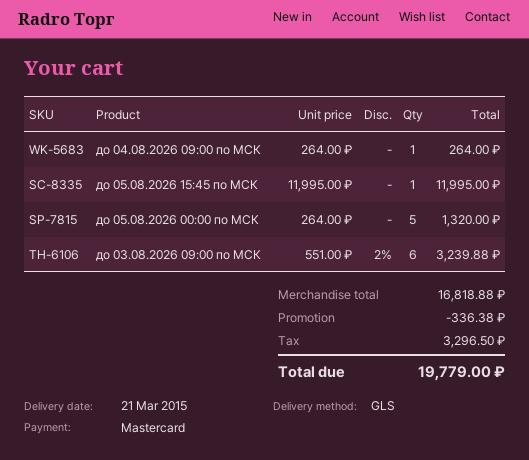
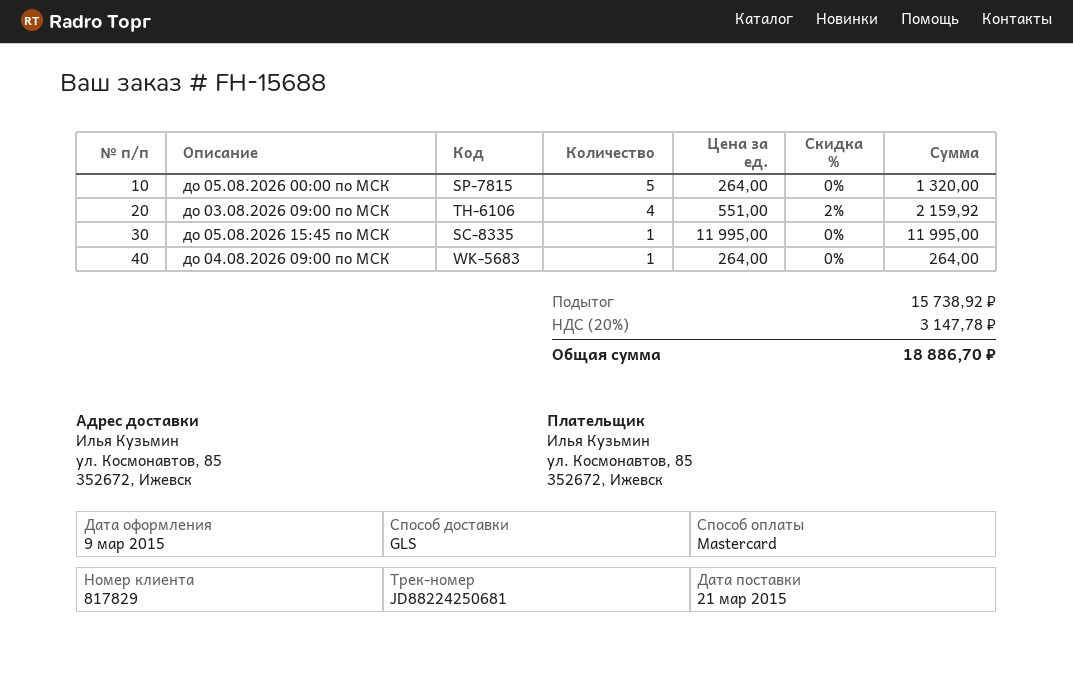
до 03.08.2026 09:00 по МСК: 6 x 551.00 - 2% = 3239.88 -> 4 x 551.00 - 2% = 2159.92
subtotal: 16818.88 -> 15738.92
discount: 336.38 -> none
tax: 3296.50 -> 3147.78
total: 19779.00 -> 18886.70

